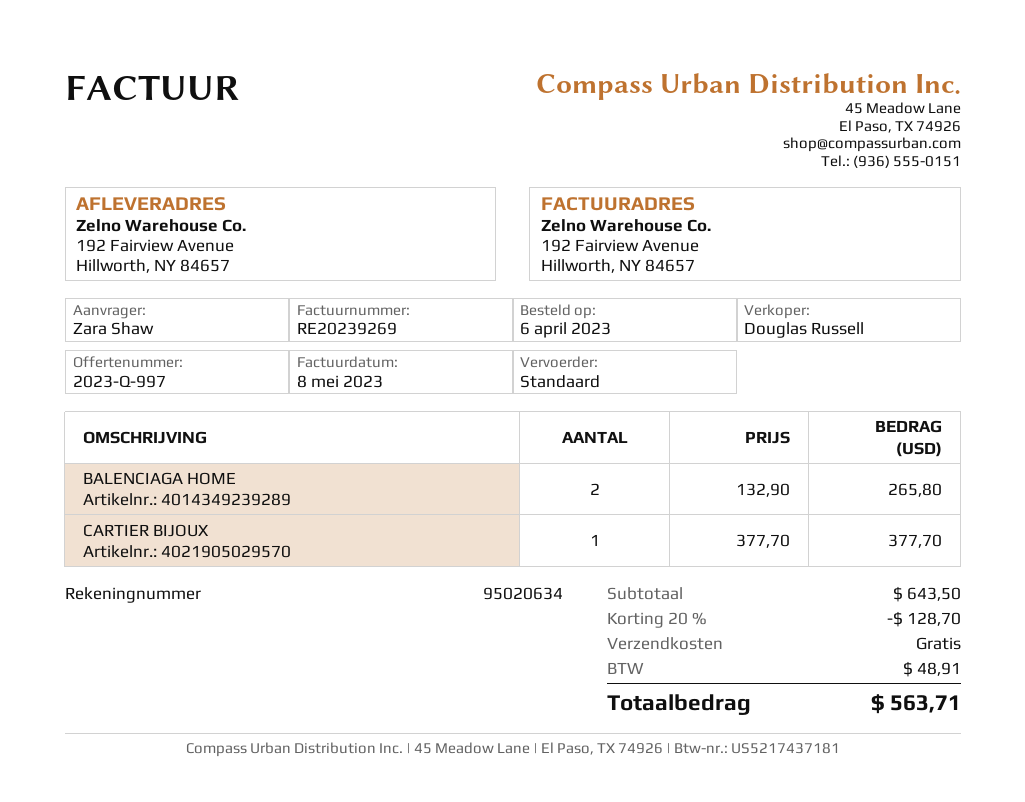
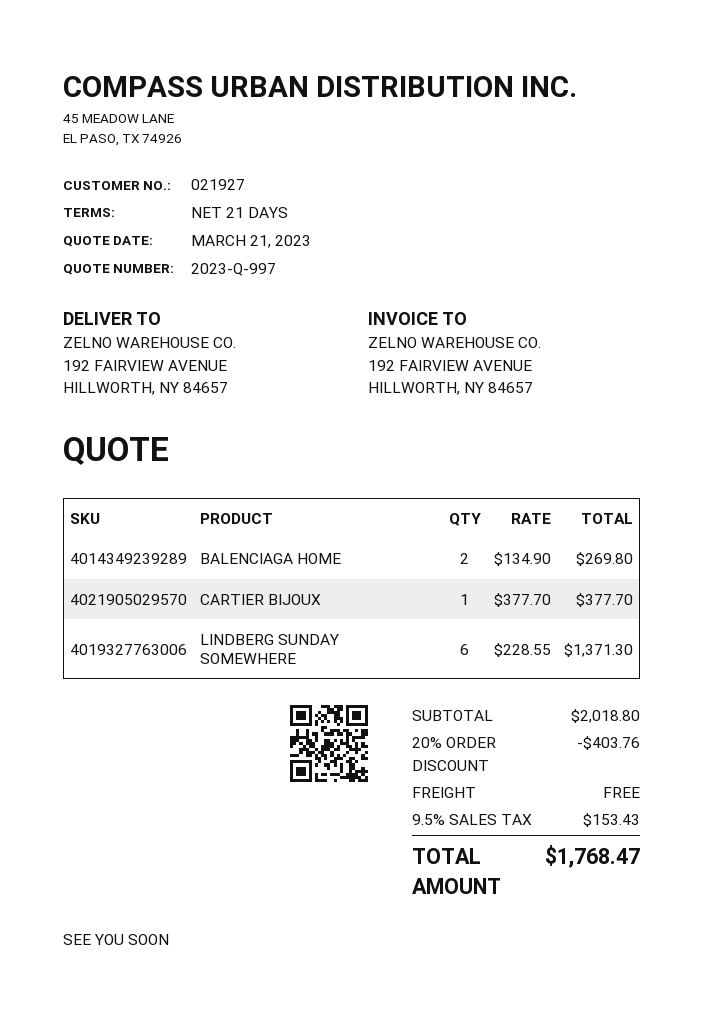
BALENCIAGA HOME: 2 x 132.90 = 265.80 -> 2 x 134.90 = 269.80
LINDBERG SUNDAY SOMEWHERE: none -> 6 x 228.55 = 1371.30
subtotal: 643.50 -> 2018.80
discount: 20% = 128.70 -> 20% = 403.76
tax: 48.91 -> 153.43
total: 563.71 -> 1768.47

